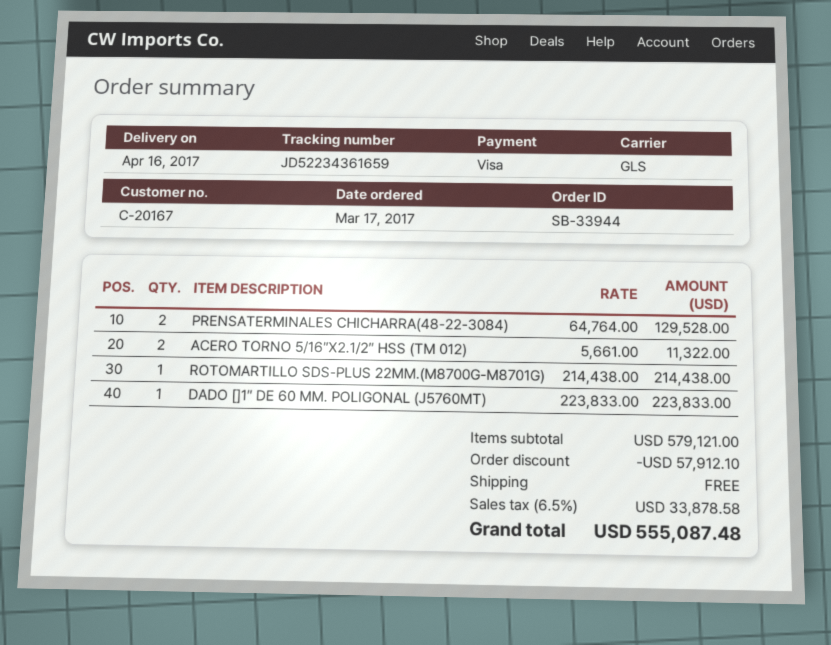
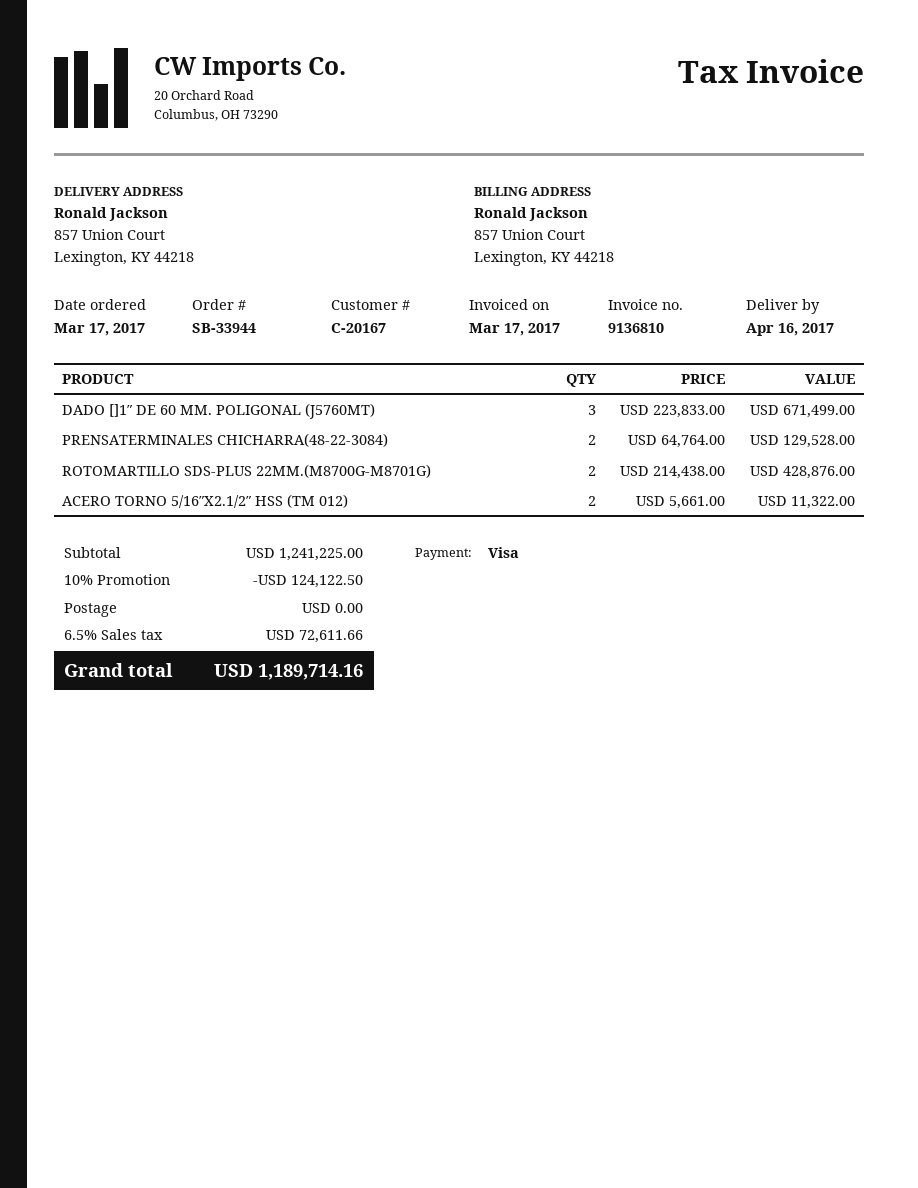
ROTOMARTILLO SDS-PLUS 22MM.(M8700G-M8701G): 1 x 214438.00 = 214438.00 -> 2 x 214438.00 = 428876.00
DADO []1″ DE 60 MM. POLIGONAL (J5760MT): 1 x 223833.00 = 223833.00 -> 3 x 223833.00 = 671499.00
subtotal: 579121.00 -> 1241225.00
discount: 57912.10 -> 124122.50
tax: 6.5% = 33878.58 -> 6.5% = 72611.66
total: 555087.48 -> 1189714.16

